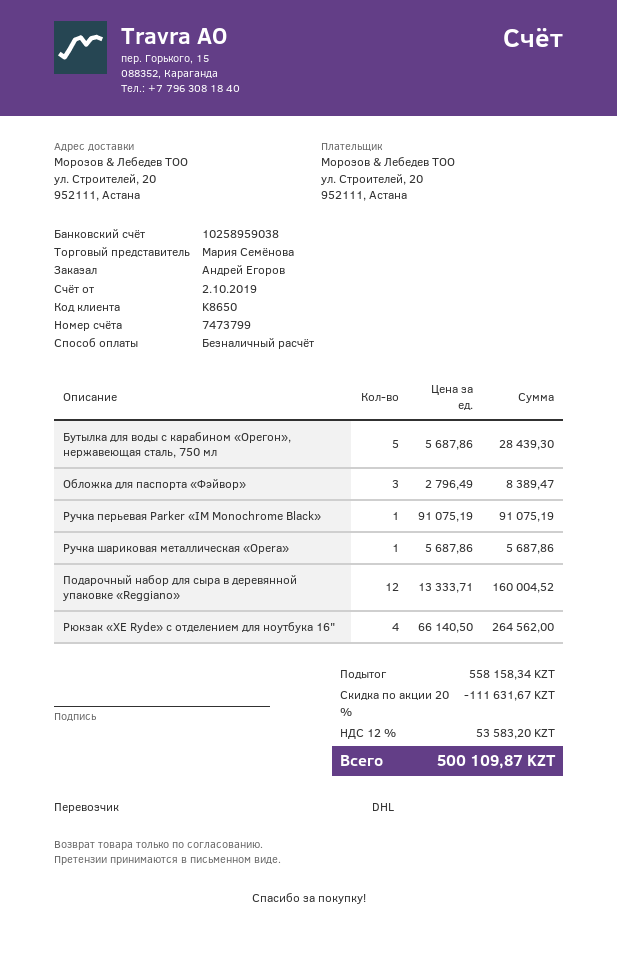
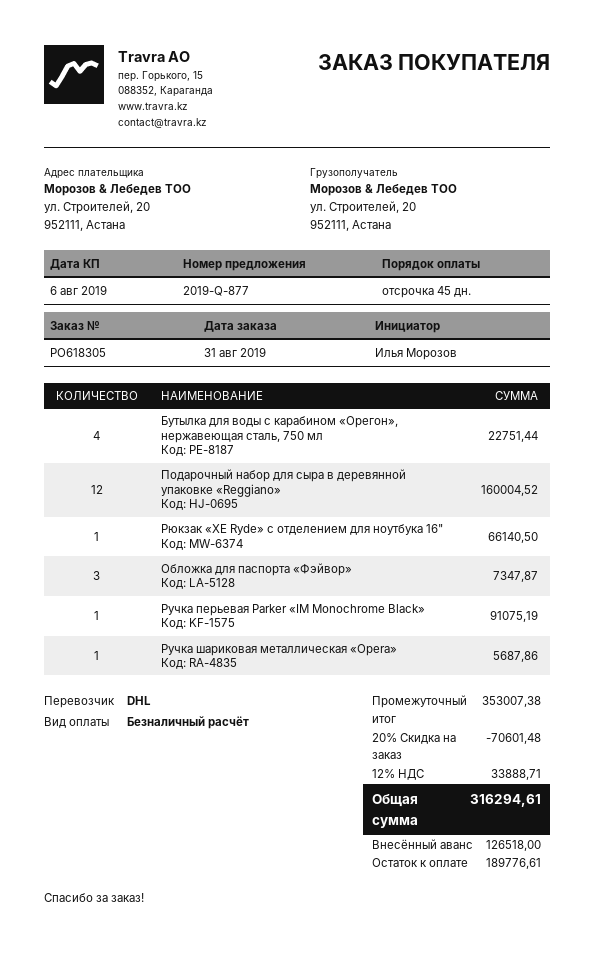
ordered by: Андрей Егоров -> Илья Морозов
Бутылка для воды с карабином «Орегон», нержавеющая сталь, 750 мл: 5 for 28439.30 -> 4 for 22751.44
Обложка для паспорта «Фэйвор»: 3 for 8389.47 -> 3 for 7347.87
Рюкзак «XE Ryde» с отделением для ноутбука 16": 4 for 264562.00 -> 1 for 66140.50
subtotal: 558158.34 -> 353007.38
discount: 20% = 111631.67 -> 20% = 70601.48
tax: 12% = 53583.20 -> 12% = 33888.71
total: 500109.87 -> 316294.61

